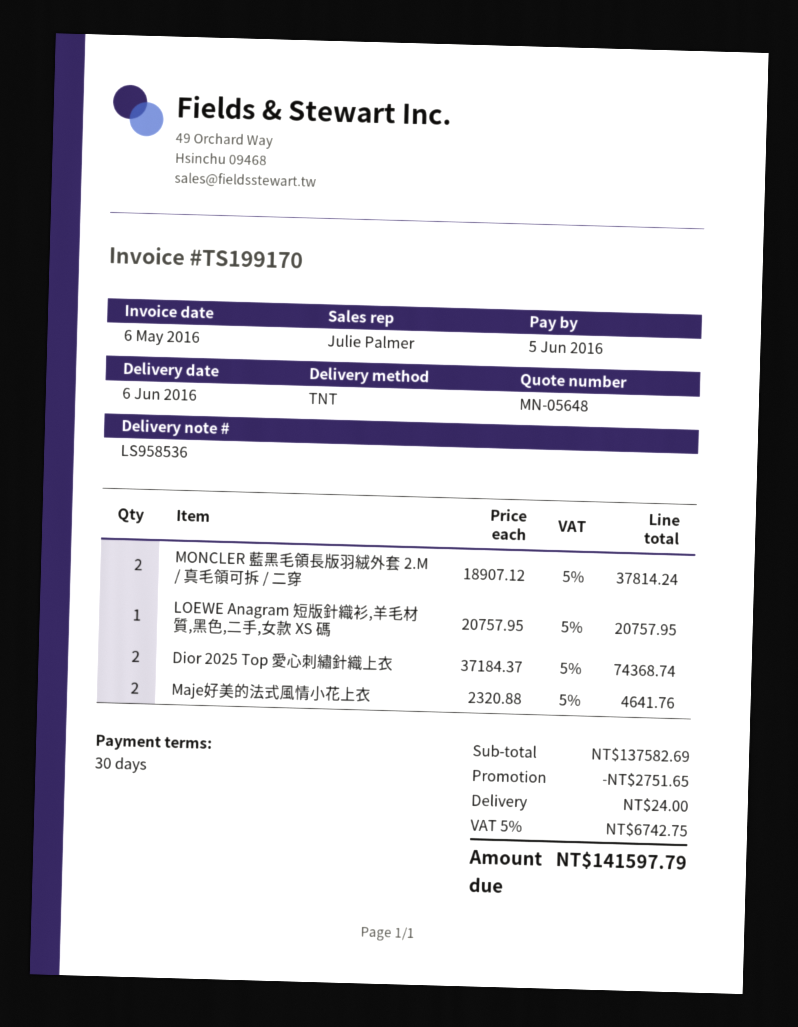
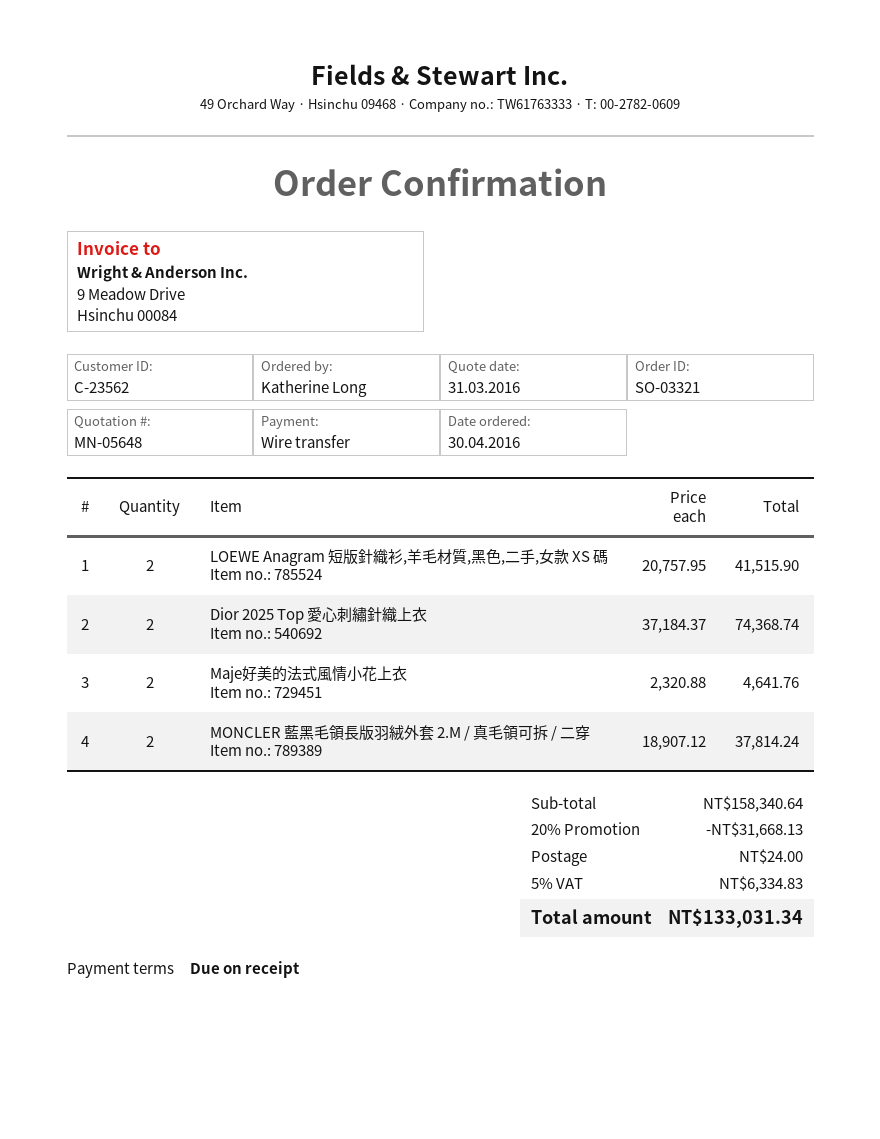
payment terms: 30 days -> on receipt
LOEWE Anagram 短版針織衫,羊毛材質,黑色,二手,女款 XS 碼: 1 x 20757.95 = 20757.95 -> 2 x 20757.95 = 41515.90
subtotal: 137582.69 -> 158340.64
discount: 2751.65 -> 31668.13
tax: 5% = 6742.75 -> 5% = 6334.83
total: 141597.79 -> 133031.34

